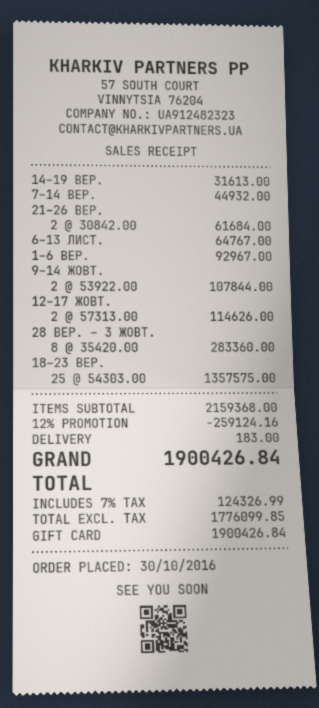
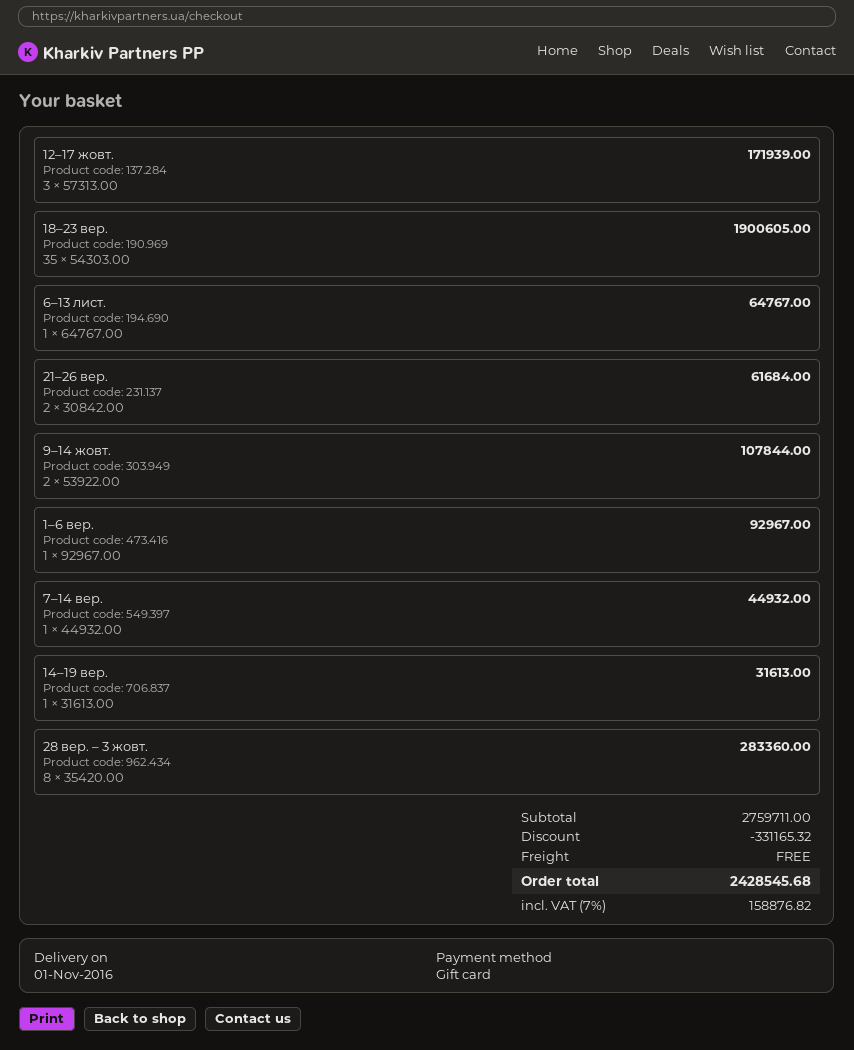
12–17 ЖОВТ.: 2 x 57313.00 = 114626.00 -> 3 x 57313.00 = 171939.00
18–23 ВЕР.: 25 x 54303.00 = 1357575.00 -> 35 x 54303.00 = 1900605.00
subtotal: 2159368.00 -> 2759711.00
discount: 259124.16 -> 331165.32
shipping: 183.00 -> 0.00
tax: 7% = 124326.99 -> 7% = 158876.82
total: 1900426.84 -> 2428545.68

